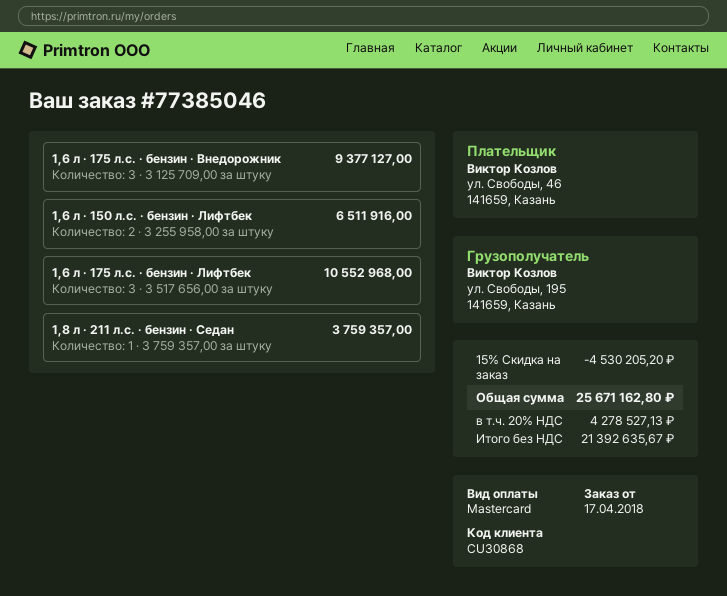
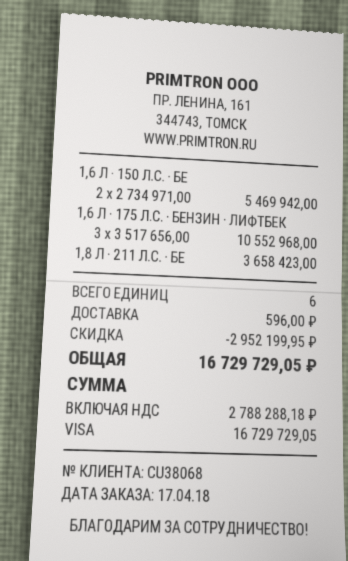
customer number: CU30868 -> CU38068
payment method: Mastercard -> Visa
1,6 л · 175 л.с. · бензин · Внедорожник: 3 x 3125709.00 = 9377127.00 -> none
1,6 л · 150 л.с. · бензин · Лифтбек: 2 x 3255958.00 = 6511916.00 -> 2 x 2734971.00 = 5469942.00
1,8 л · 211 л.с. · бензин · Седан: 1 x 3759357.00 = 3759357.00 -> 1 x 3658423.00 = 3658423.00
discount: 4530205.20 -> 2952199.95
shipping: none -> 596.00
tax: 4278527.13 -> 2788288.18
total: 25671162.80 -> 16729729.05

